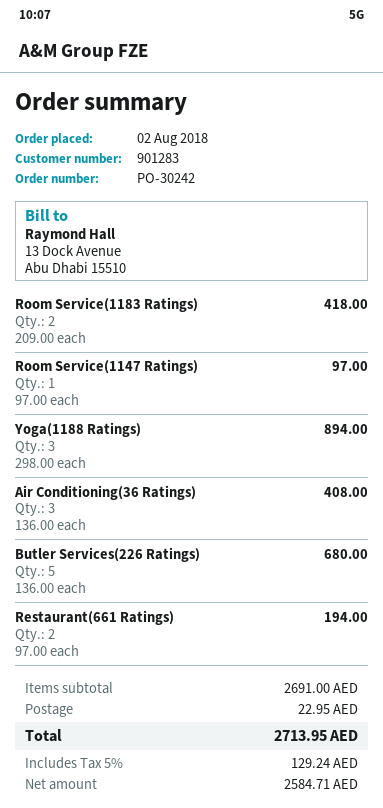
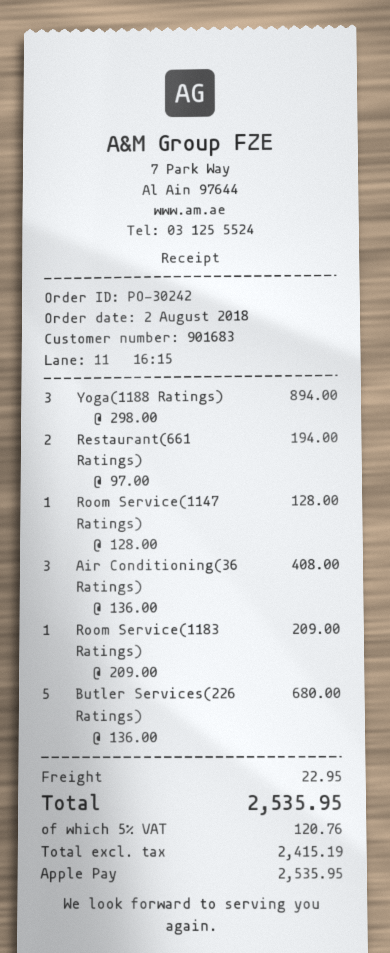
customer number: 901283 -> 901683
Room Service(1183 Ratings): 2 x 209.00 = 418.00 -> 1 x 209.00 = 209.00
Room Service(1147 Ratings): 1 x 97.00 = 97.00 -> 1 x 128.00 = 128.00
net: 2584.71 -> 2415.19
tax: 5% = 129.24 -> 5% = 120.76
total: 2713.95 -> 2535.95

